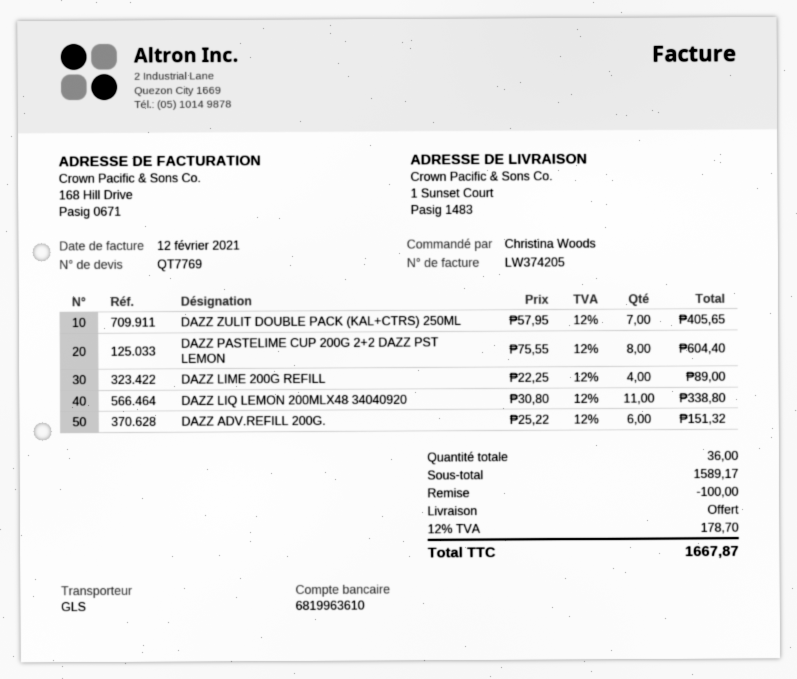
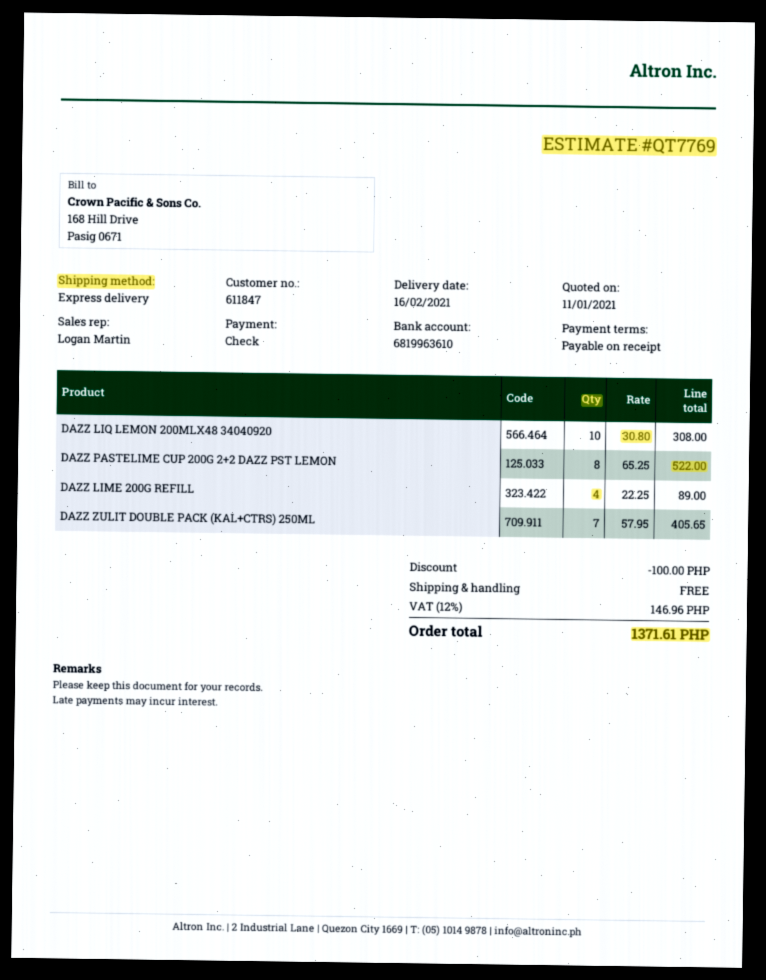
shipping method: GLS -> express
DAZZ PASTELIME CUP 200G 2+2 DAZZ PST LEMON: 8 x 75.55 = 604.40 -> 8 x 65.25 = 522.00
DAZZ LIQ LEMON 200MLX48 34040920: 11 x 30.80 = 338.80 -> 10 x 30.80 = 308.00
DAZZ ADV.REFILL 200G.: 6 x 25.22 = 151.32 -> none
tax: 12% = 178.70 -> 12% = 146.96
total: 1667.87 -> 1371.61

